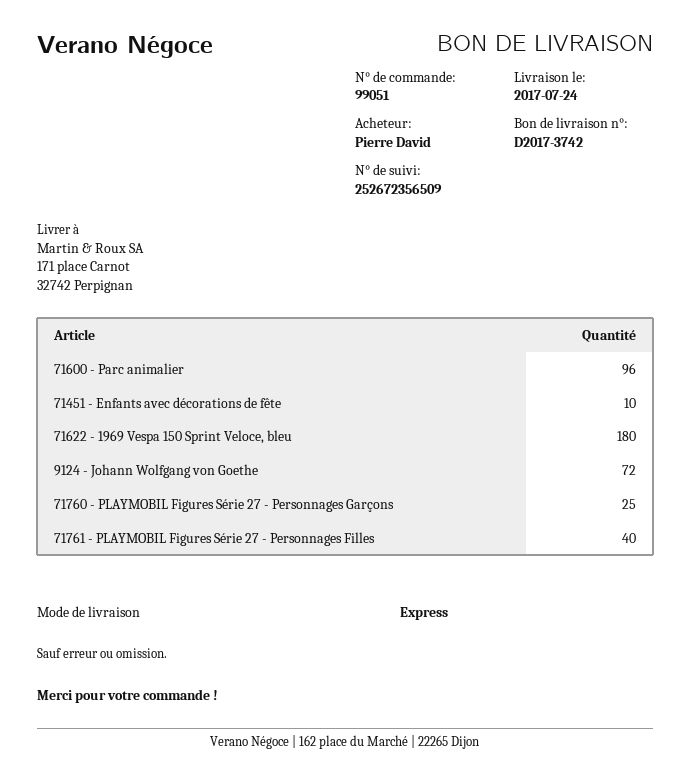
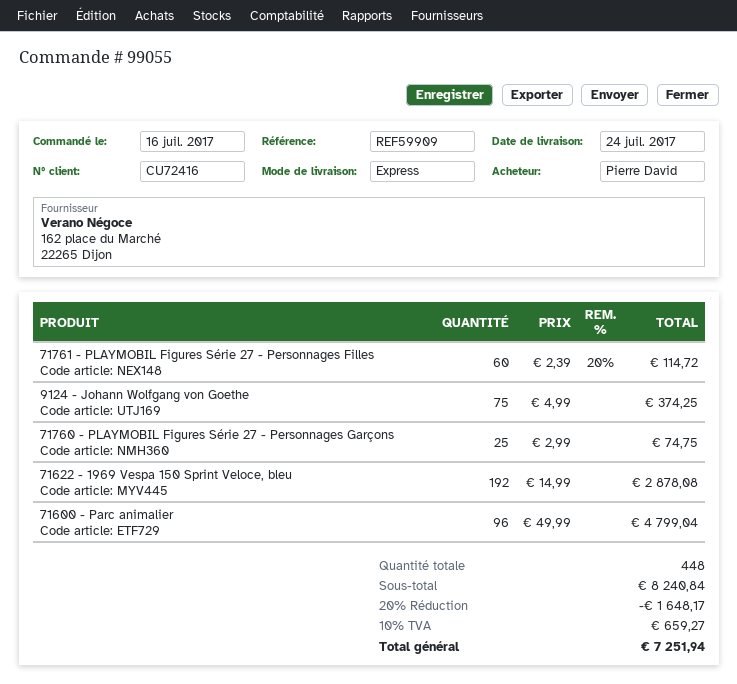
order number: 99051 -> 99055
71451 - Enfants avec décorations de fête: 10 -> none
71622 - 1969 Vespa 150 Sprint Veloce, bleu: 180 -> 192
9124 - Johann Wolfgang von Goethe: 72 -> 75
71761 - PLAYMOBIL Figures Série 27 - Personnages Filles: 40 -> 60

